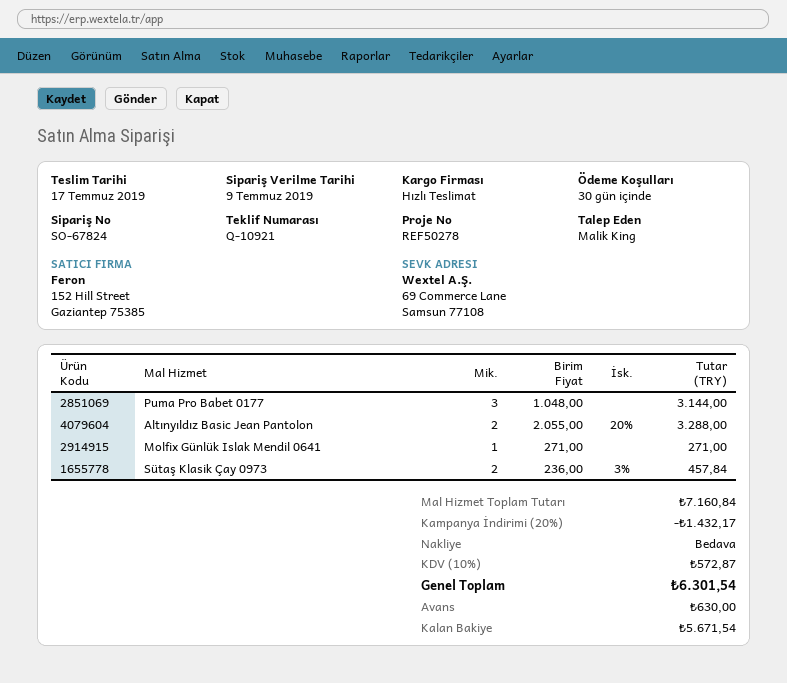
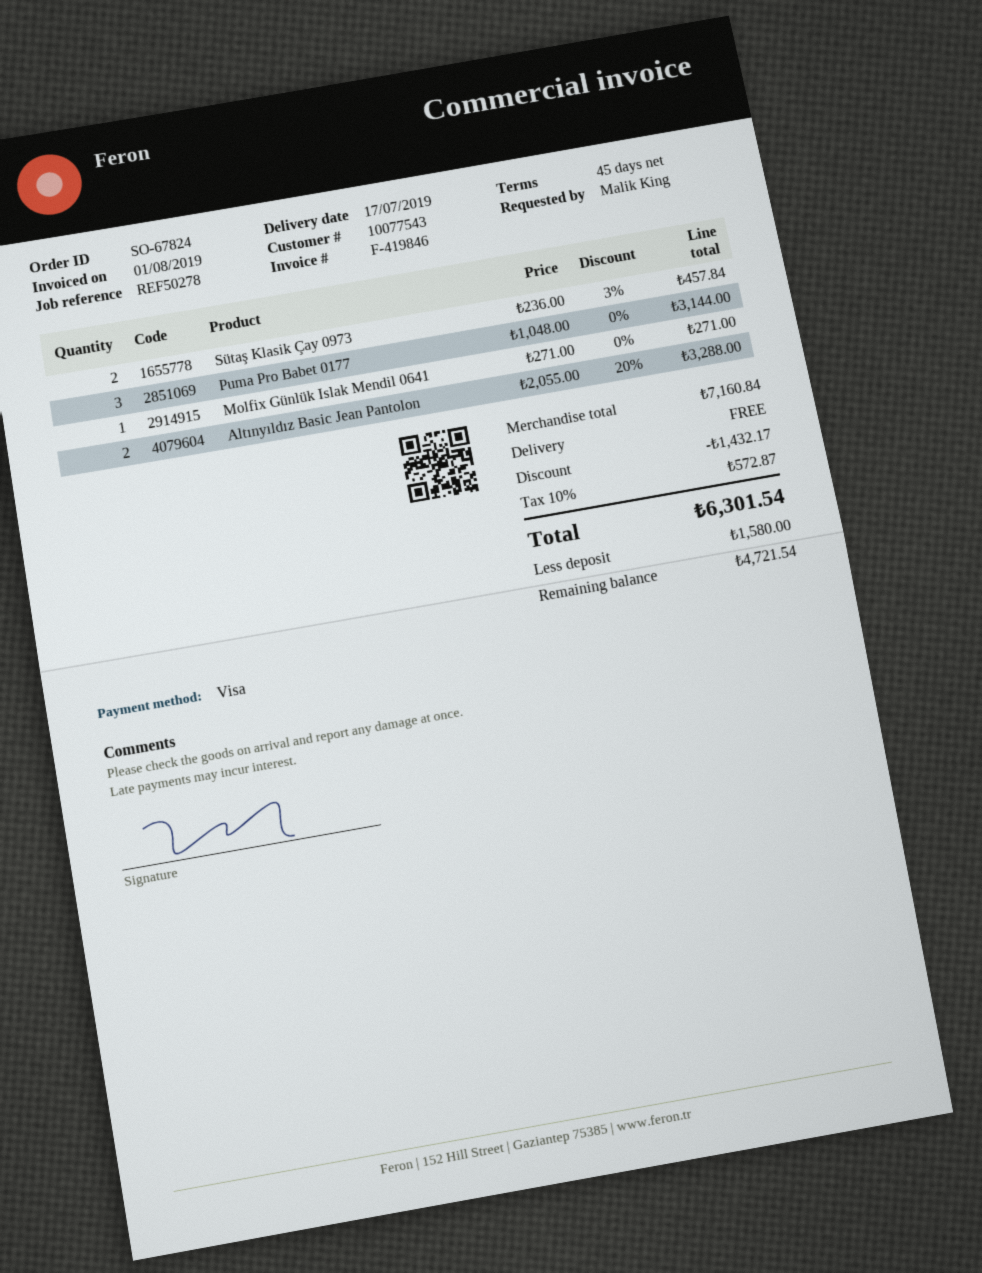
payment terms: 30 days -> 45 days
deposit: 630.00 -> 1580.00
balance: 5671.54 -> 4721.54

